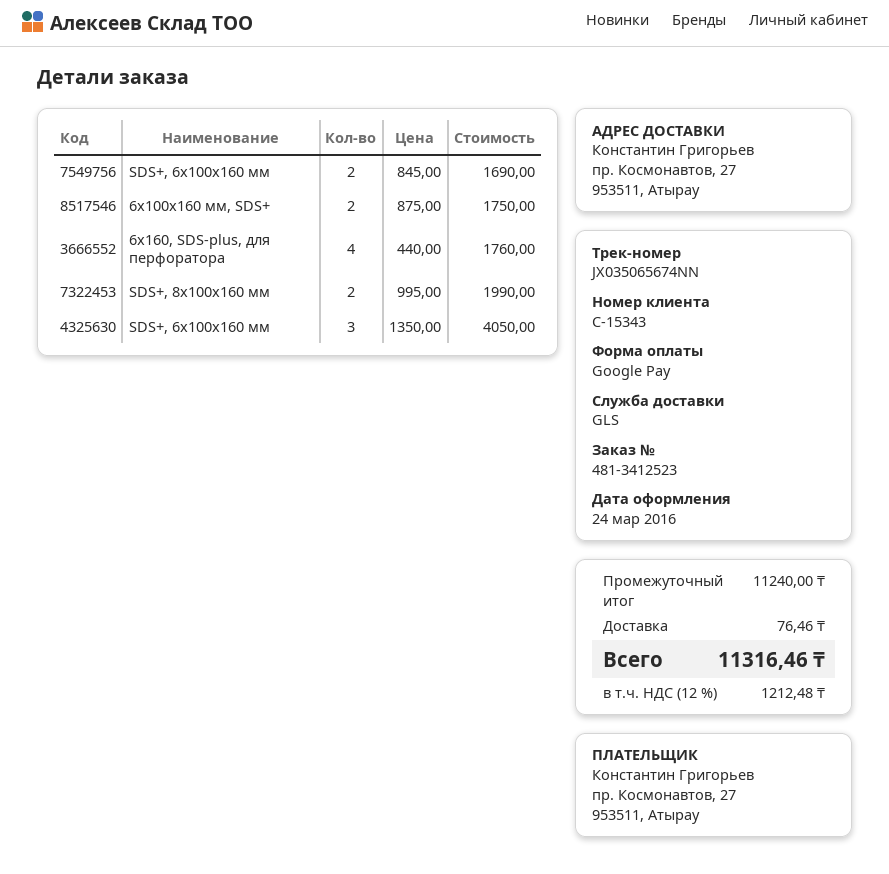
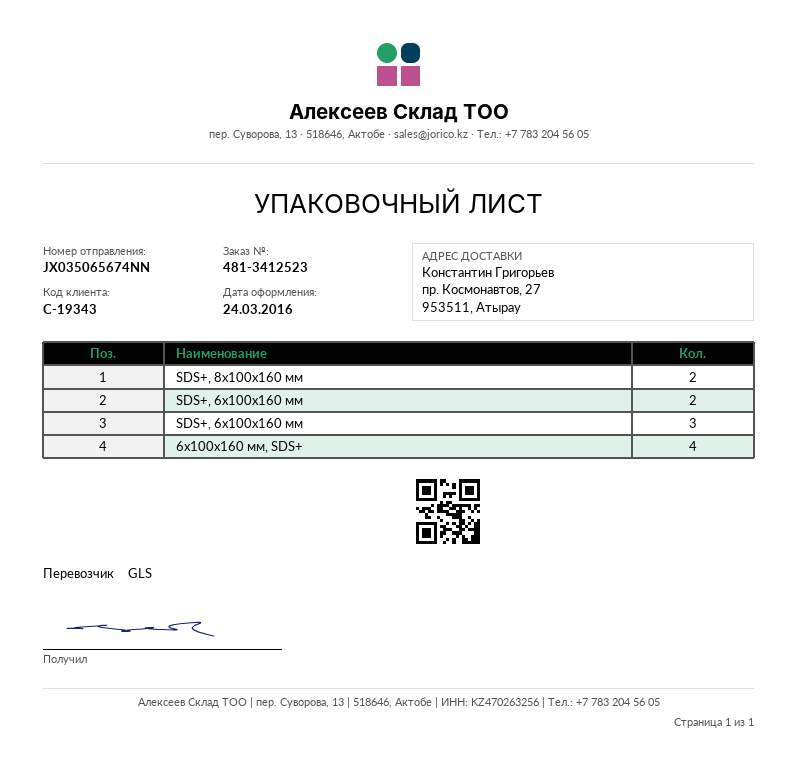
customer number: C-15343 -> C-19343
6х100x160 мм, SDS+: 2 -> 4
6x160, SDS-plus, для перфоратора: 4 -> none

